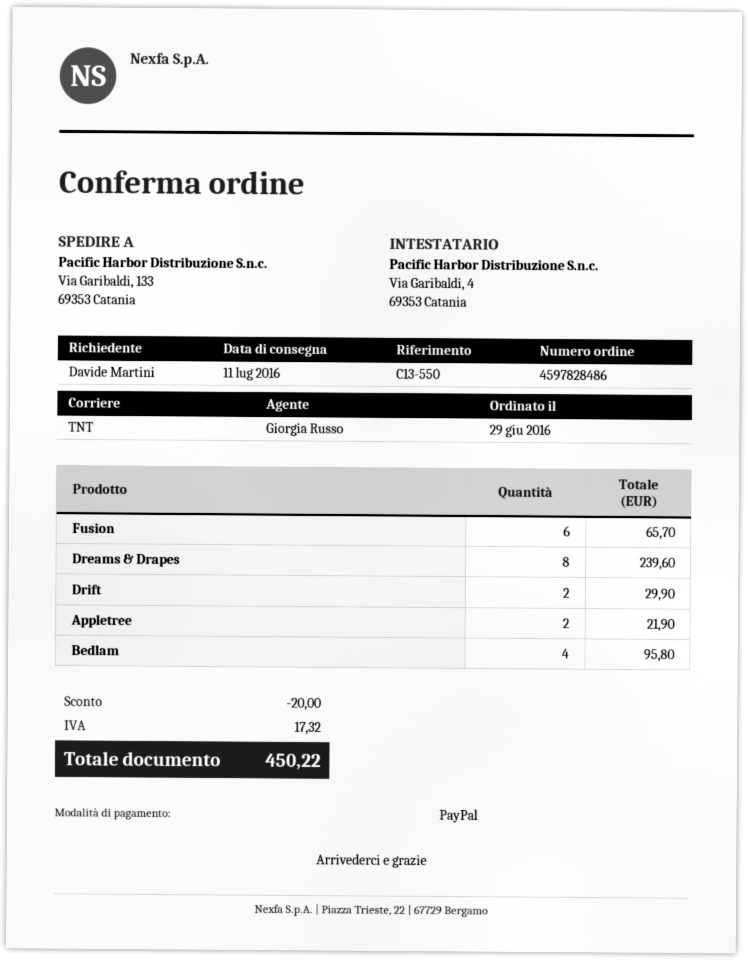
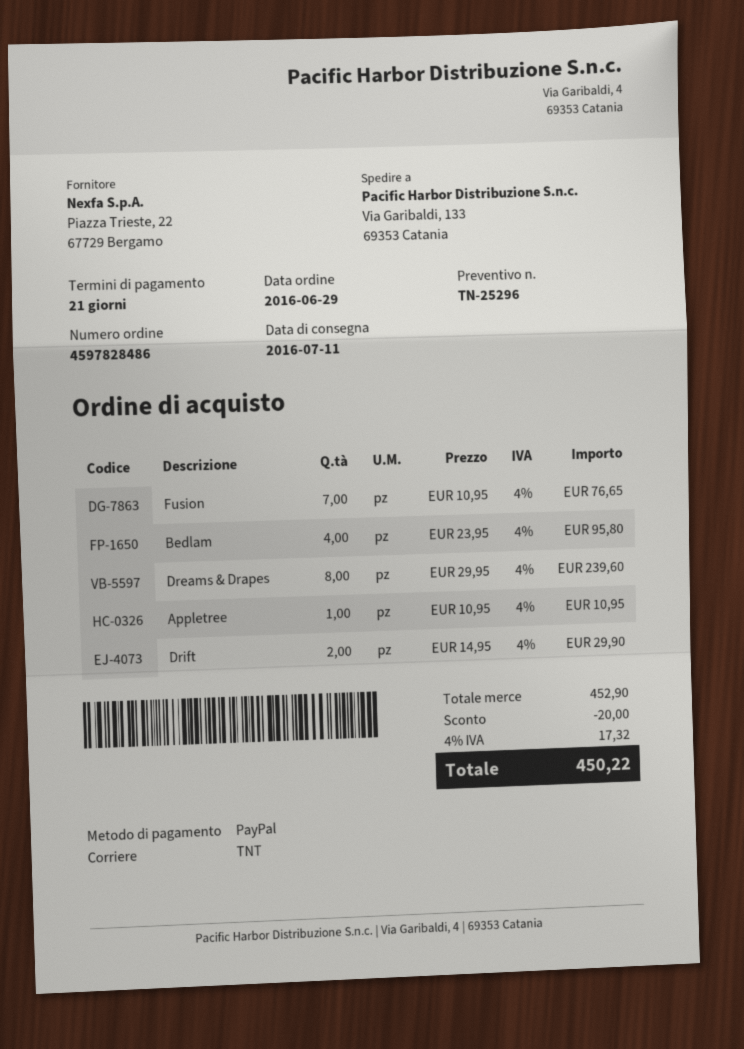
Fusion: 6 for 65.70 -> 7 for 76.65
Appletree: 2 for 21.90 -> 1 for 10.95

